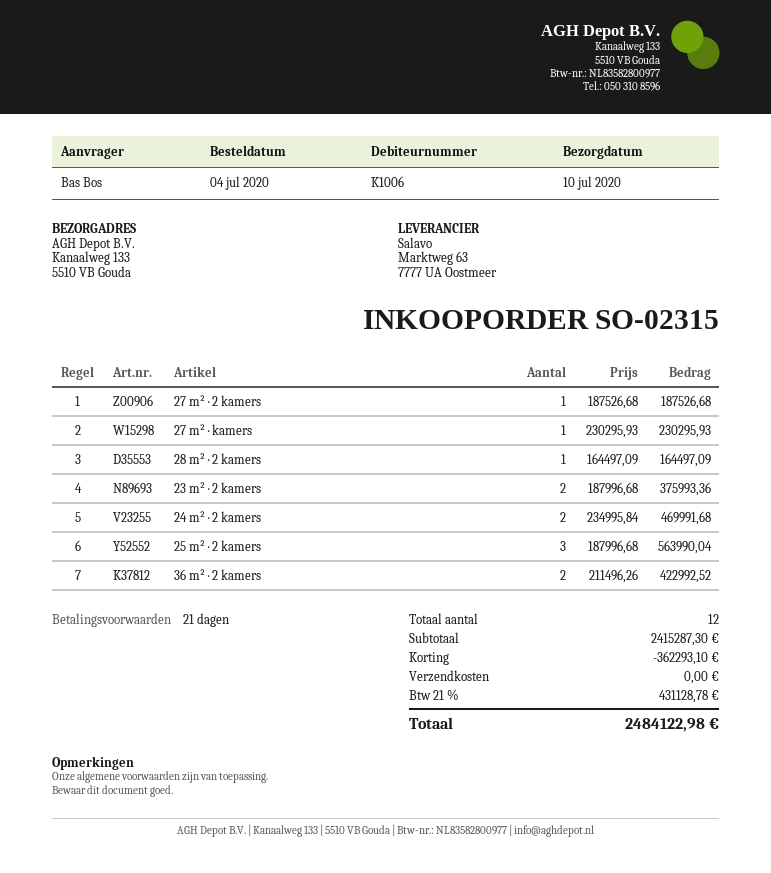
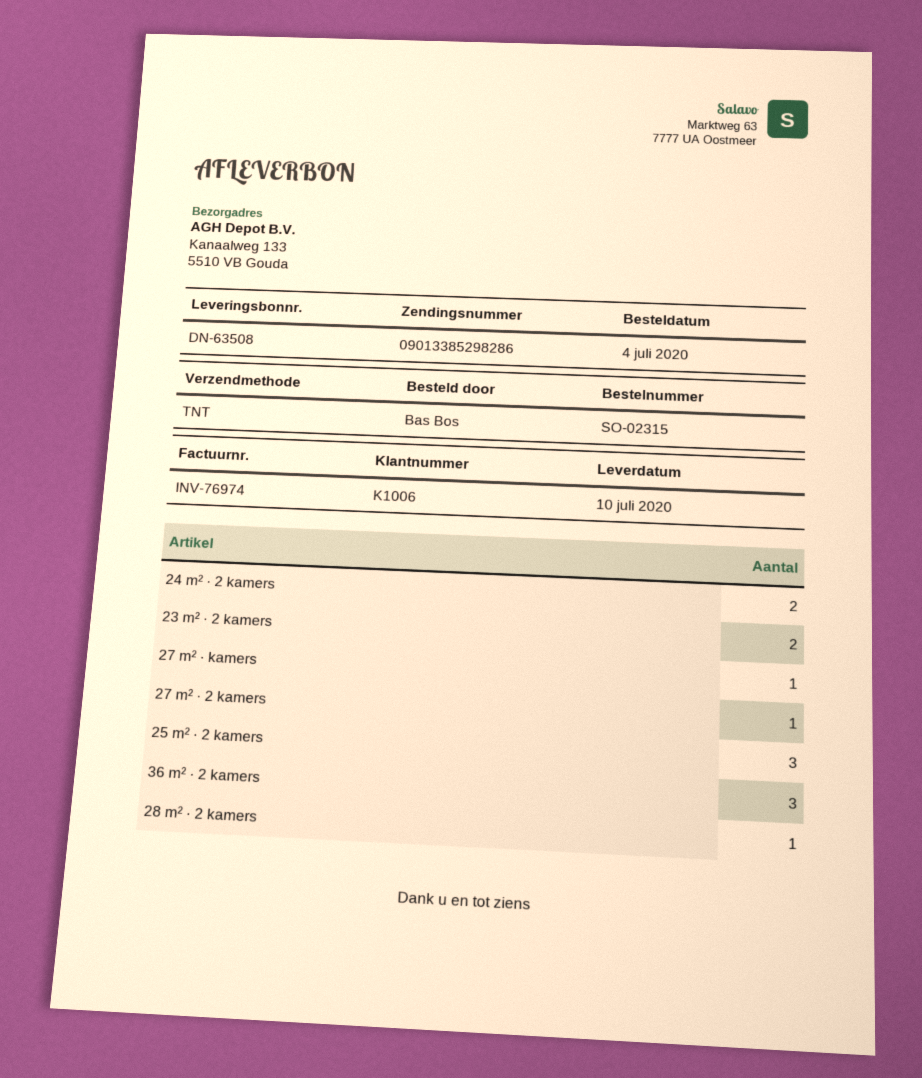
36 m² · 2 kamers: 2 -> 3

